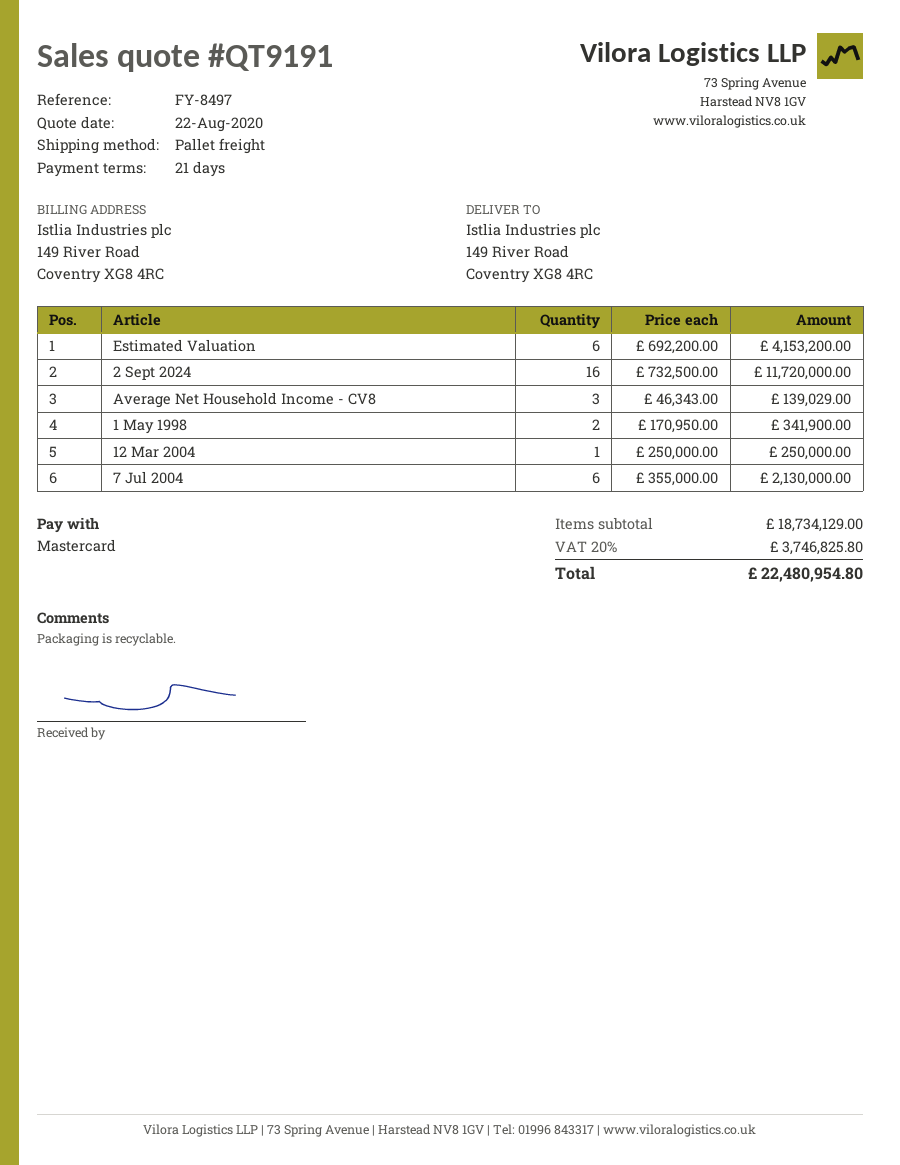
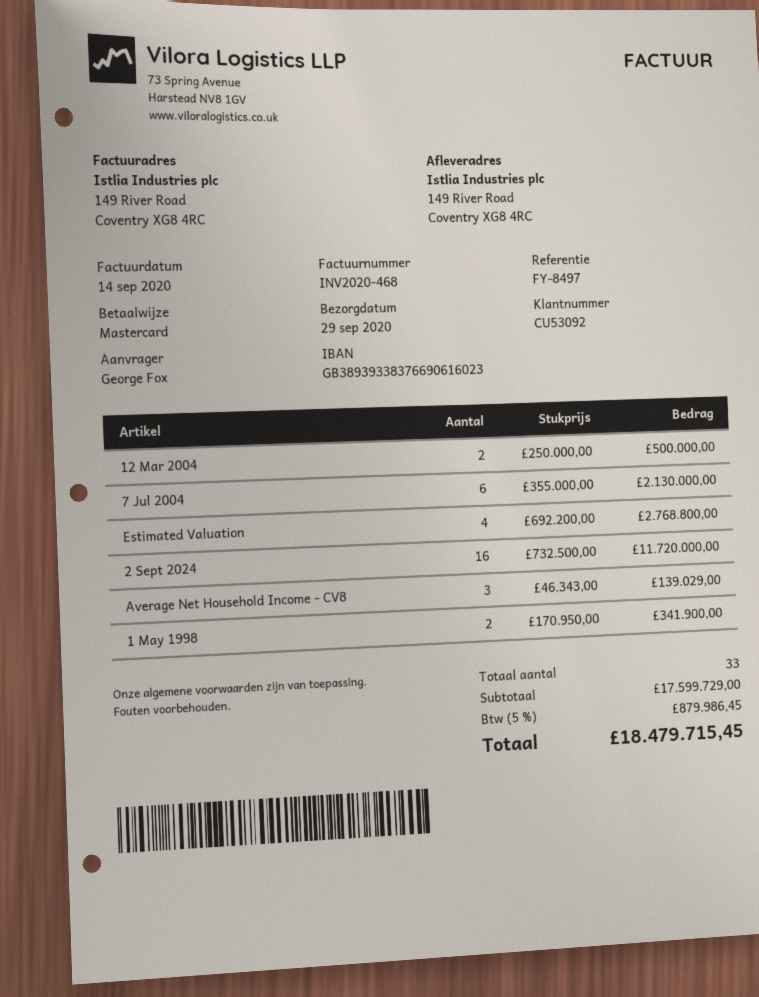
Estimated Valuation: 6 x 692200.00 = 4153200.00 -> 4 x 692200.00 = 2768800.00
12 Mar 2004: 1 x 250000.00 = 250000.00 -> 2 x 250000.00 = 500000.00
subtotal: 18734129.00 -> 17599729.00
tax: 20% = 3746825.80 -> 5% = 879986.45
total: 22480954.80 -> 18479715.45

